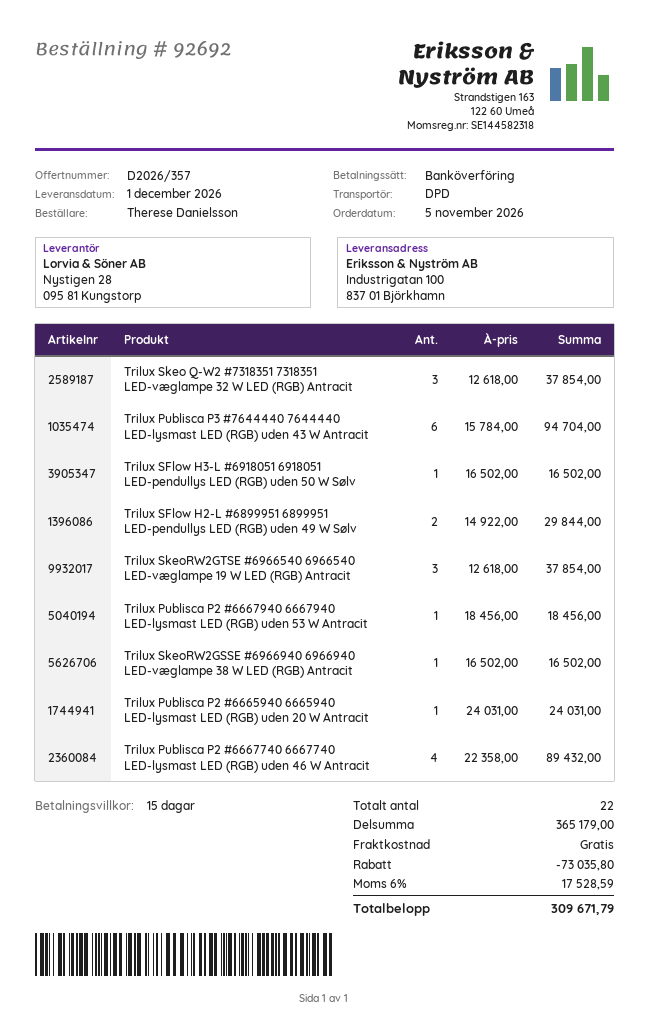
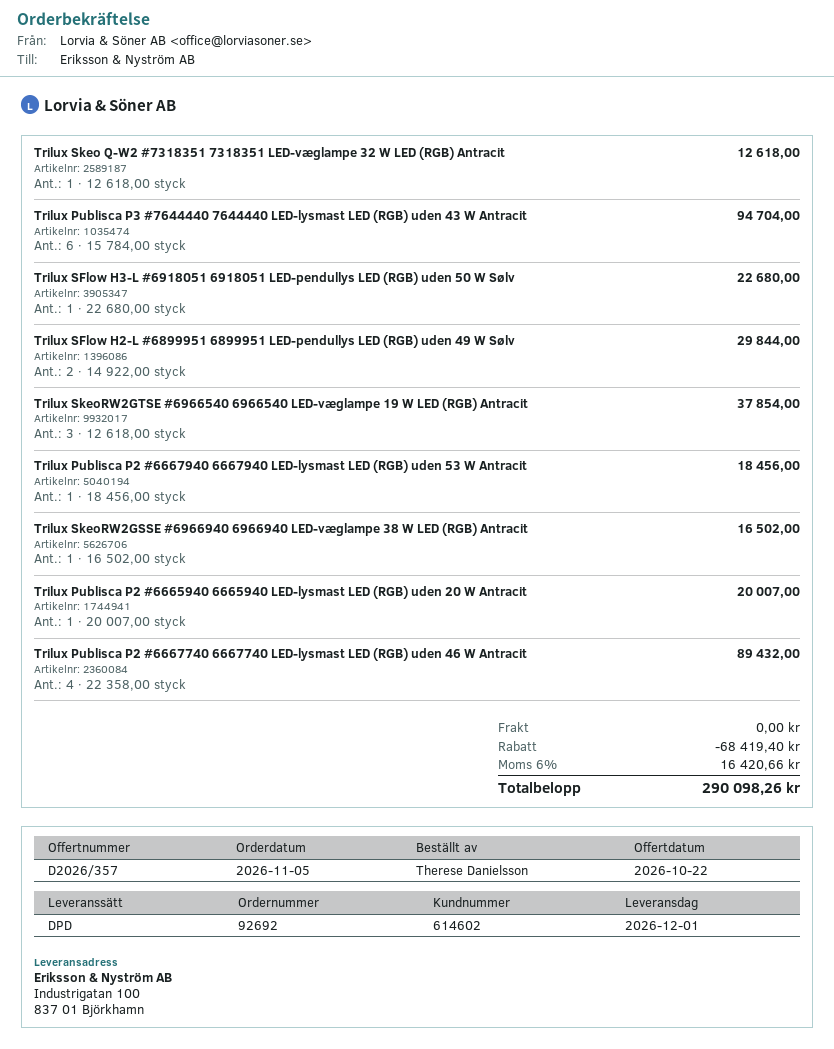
Trilux Skeo Q-W2 #7318351 7318351 LED-væglampe 32 W LED (RGB) Antracit: 3 x 12618.00 = 37854.00 -> 1 x 12618.00 = 12618.00
Trilux SFlow H3-L #6918051 6918051 LED-pendullys LED (RGB) uden 50 W Sølv: 1 x 16502.00 = 16502.00 -> 1 x 22680.00 = 22680.00
Trilux Publisca P2 #6665940 6665940 LED-lysmast LED (RGB) uden 20 W Antracit: 1 x 24031.00 = 24031.00 -> 1 x 20007.00 = 20007.00
discount: 73035.80 -> 68419.40
tax: 6% = 17528.59 -> 6% = 16420.66
total: 309671.79 -> 290098.26

